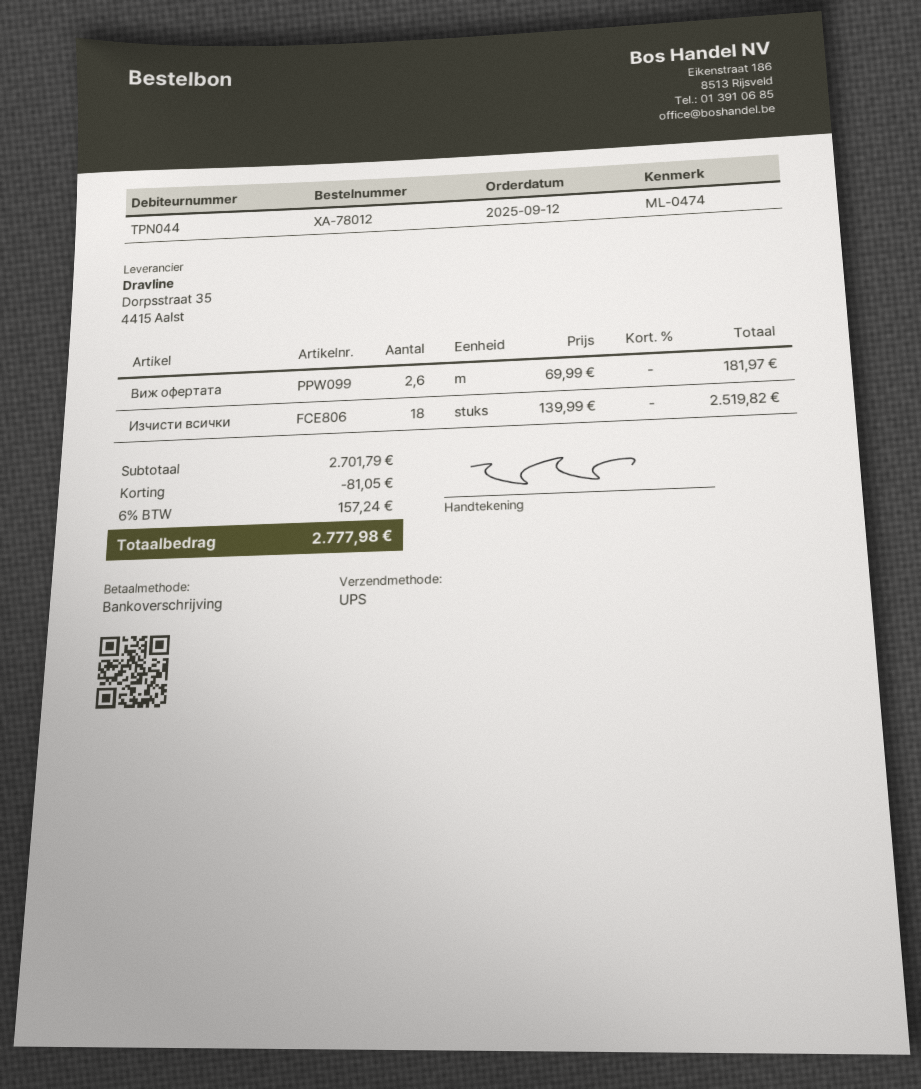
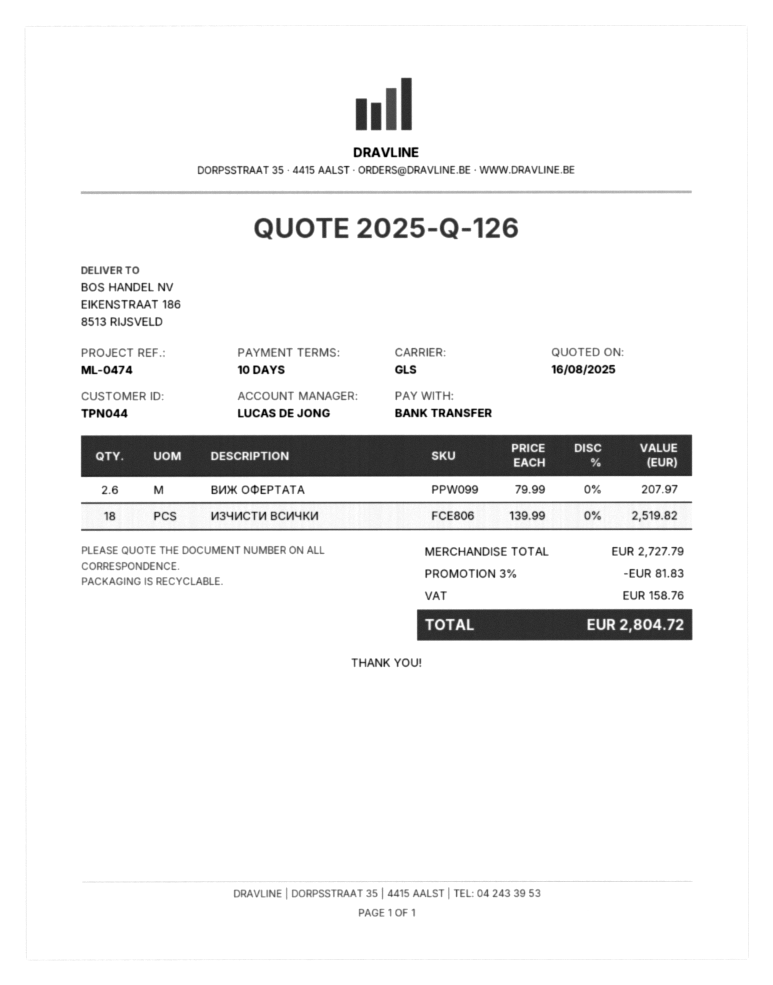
shipping method: UPS -> GLS
Виж офертата: 2.6 x 69.99 = 181.97 -> 2.6 x 79.99 = 207.97
subtotal: 2701.79 -> 2727.79
discount: 81.05 -> 81.83
tax: 157.24 -> 158.76
total: 2777.98 -> 2804.72

